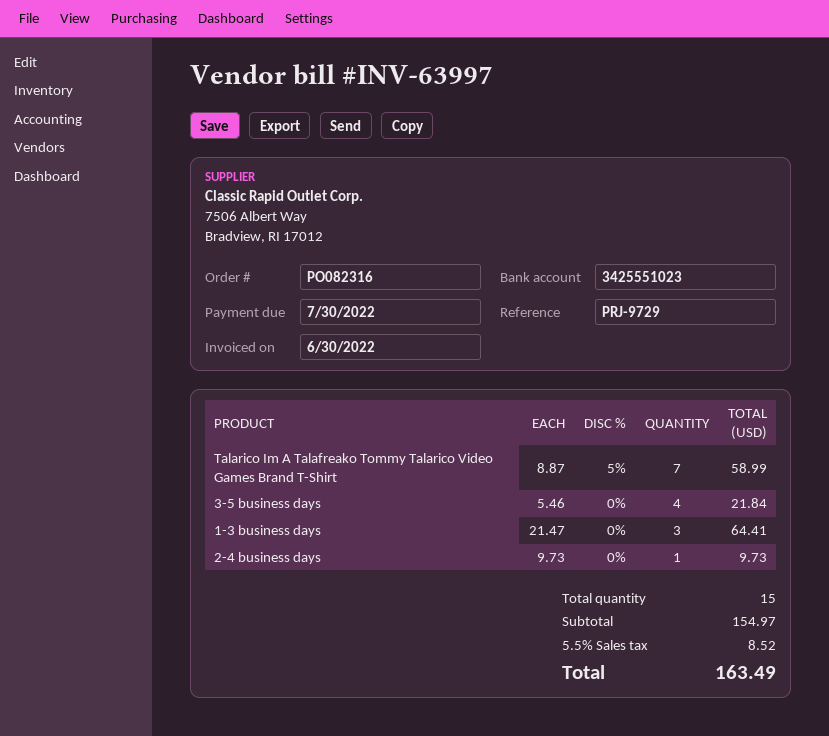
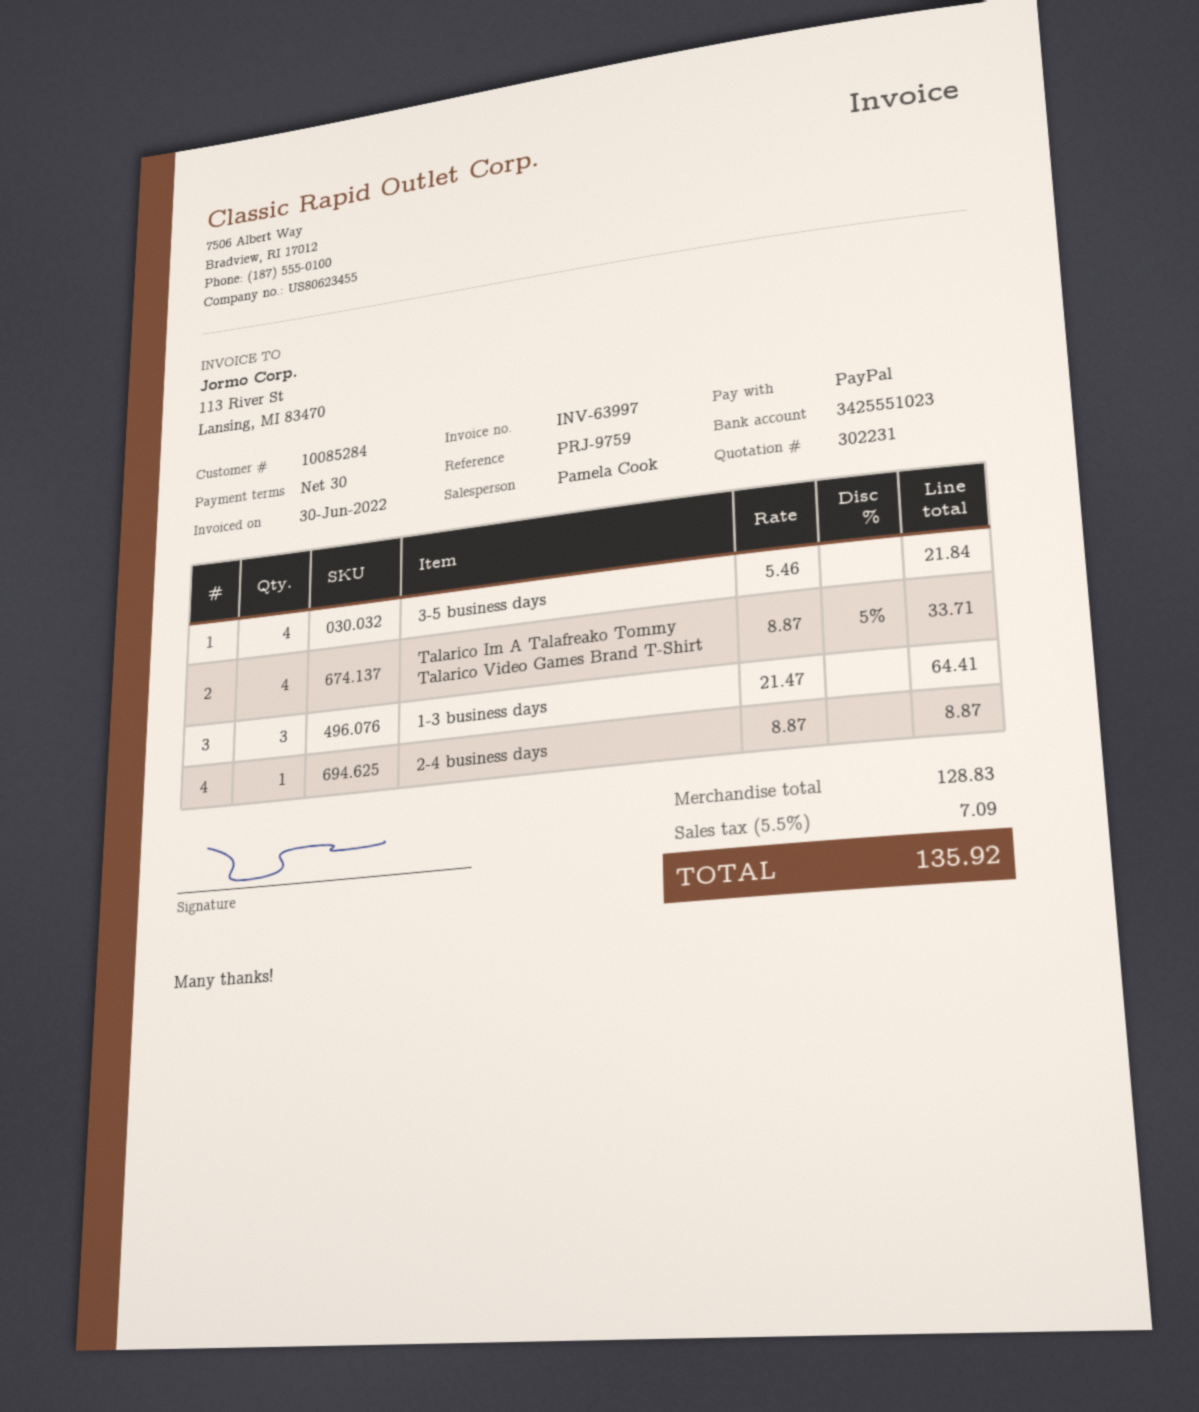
reference: PRJ-9729 -> PRJ-9759
Talarico Im A Talafreako Tommy Talarico Video Games Brand T-Shirt: 7 x 8.87 - 5% = 58.99 -> 4 x 8.87 - 5% = 33.71
2-4 business days: 1 x 9.73 = 9.73 -> 1 x 8.87 = 8.87
subtotal: 154.97 -> 128.83
tax: 5.5% = 8.52 -> 5.5% = 7.09
total: 163.49 -> 135.92

